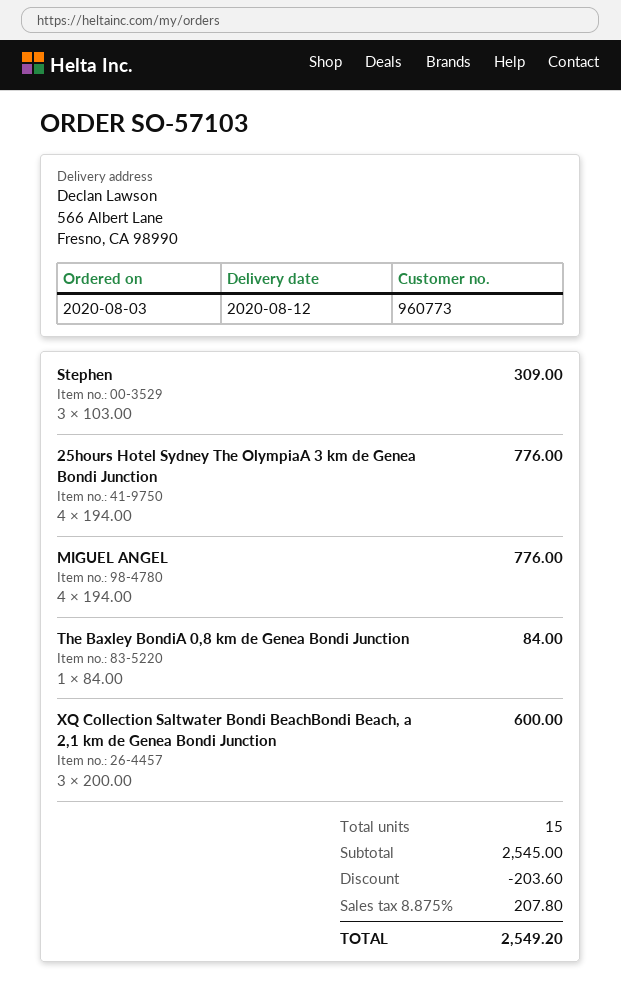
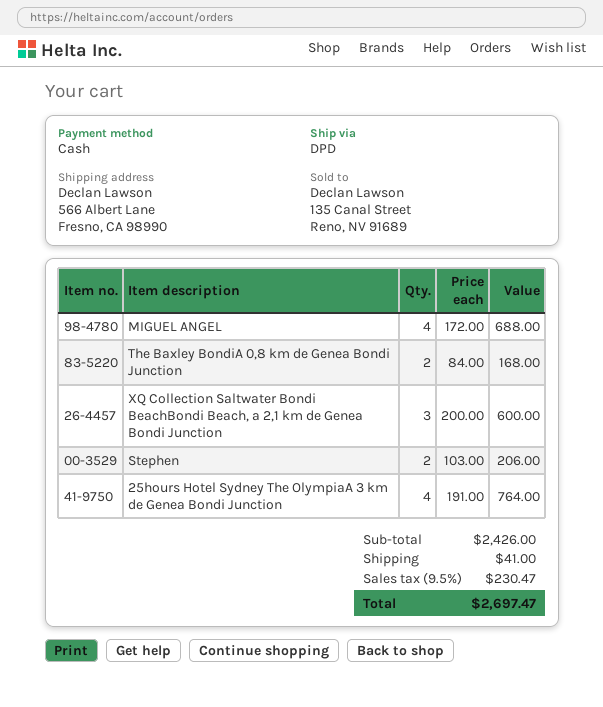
Stephen: 3 x 103.00 = 309.00 -> 2 x 103.00 = 206.00
25hours Hotel Sydney The OlympiaA 3 km de Genea Bondi Junction: 4 x 194.00 = 776.00 -> 4 x 191.00 = 764.00
MIGUEL ANGEL: 4 x 194.00 = 776.00 -> 4 x 172.00 = 688.00
The Baxley BondiA 0,8 km de Genea Bondi Junction: 1 x 84.00 = 84.00 -> 2 x 84.00 = 168.00
subtotal: 2545.00 -> 2426.00
discount: 203.60 -> none
shipping: none -> 41.00
tax: 8.875% = 207.80 -> 9.5% = 230.47
total: 2549.20 -> 2697.47

